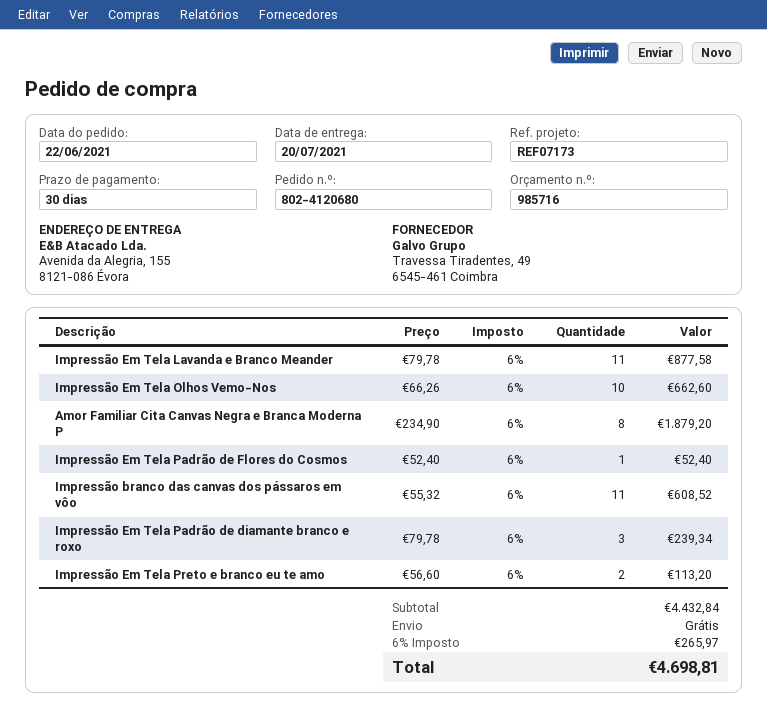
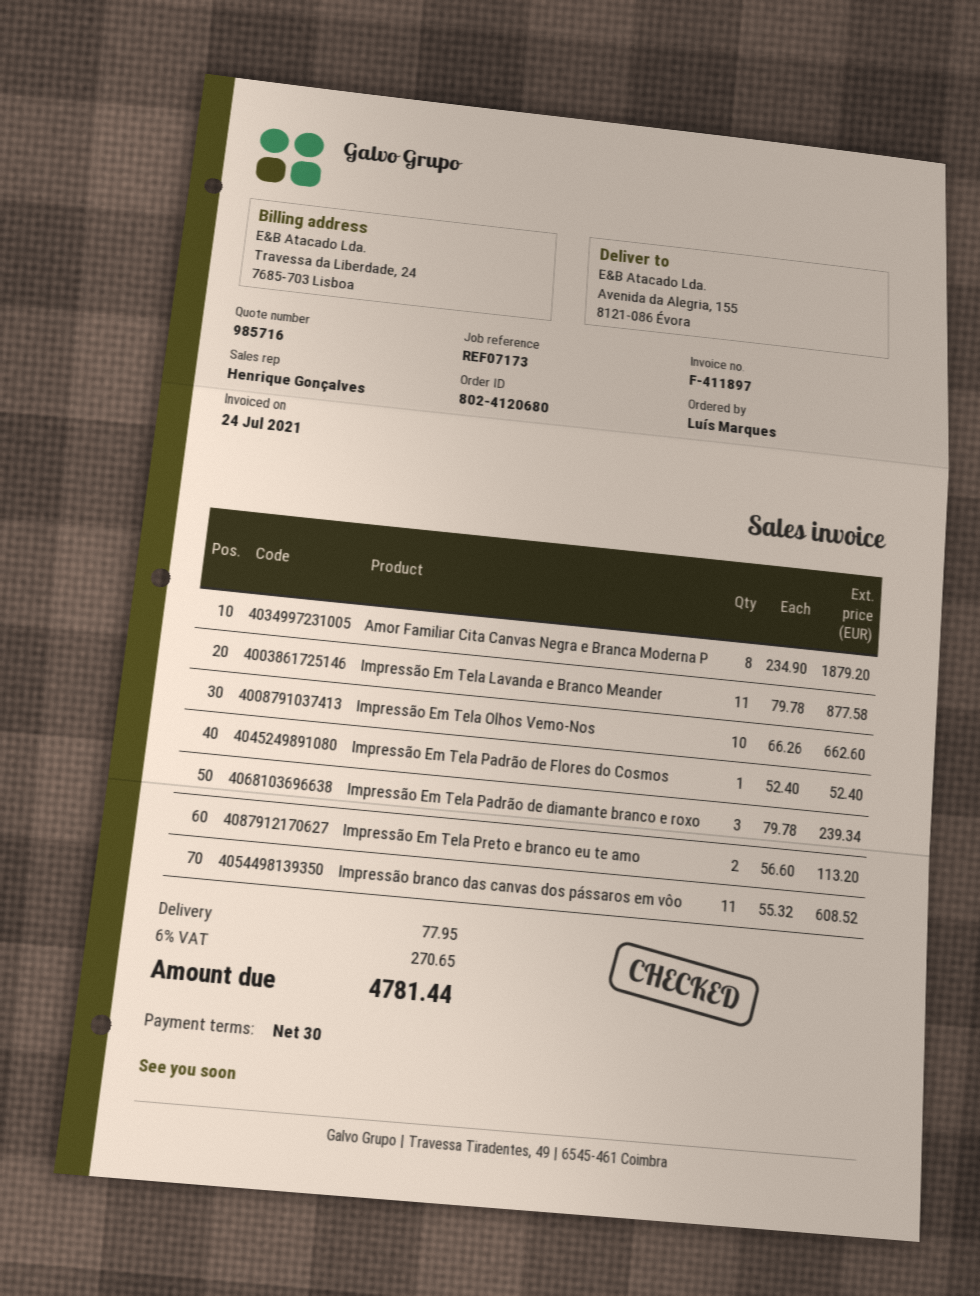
shipping: 0.00 -> 77.95
tax: 6% = 265.97 -> 6% = 270.65
total: 4698.81 -> 4781.44

